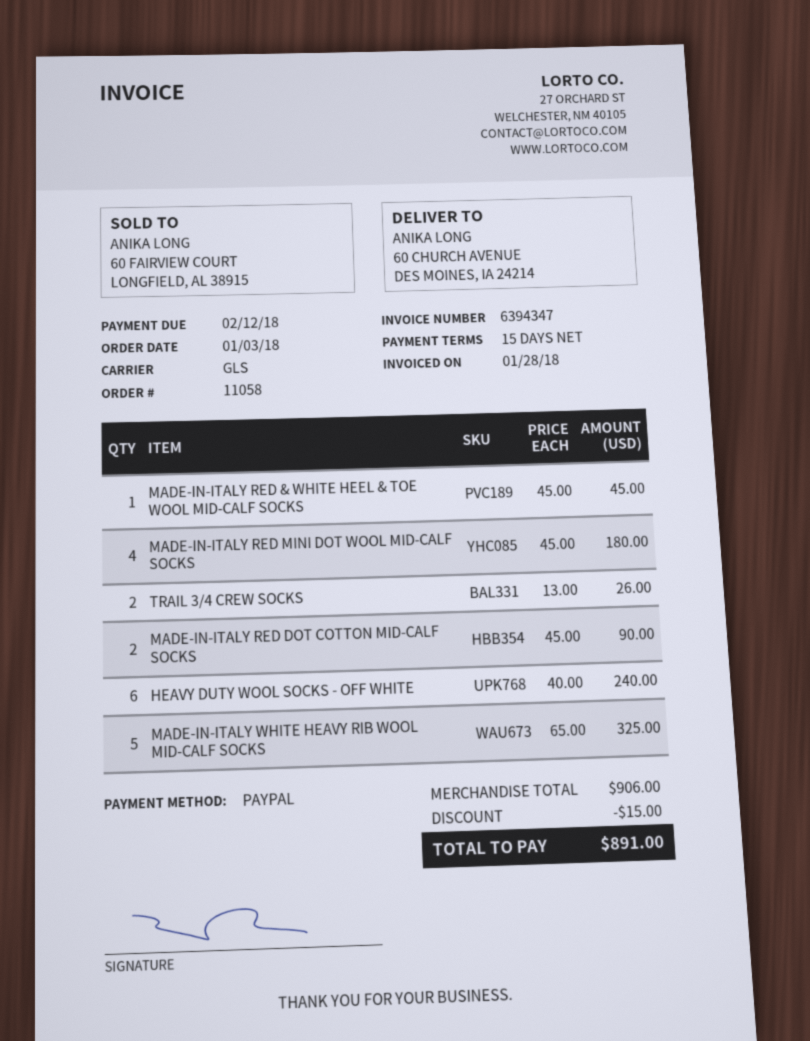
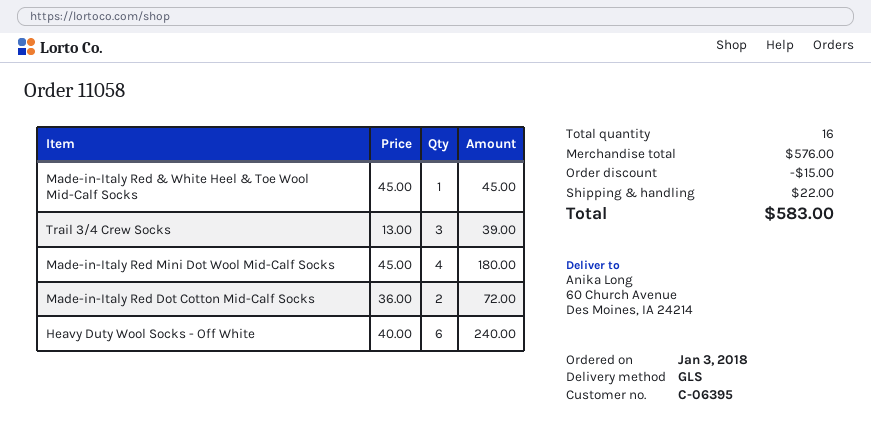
TRAIL 3/4 CREW SOCKS: 2 x 13.00 = 26.00 -> 3 x 13.00 = 39.00
MADE-IN-ITALY RED DOT COTTON MID-CALF SOCKS: 2 x 45.00 = 90.00 -> 2 x 36.00 = 72.00
MADE-IN-ITALY WHITE HEAVY RIB WOOL MID-CALF SOCKS: 5 x 65.00 = 325.00 -> none
subtotal: 906.00 -> 576.00
shipping: none -> 22.00
total: 891.00 -> 583.00

